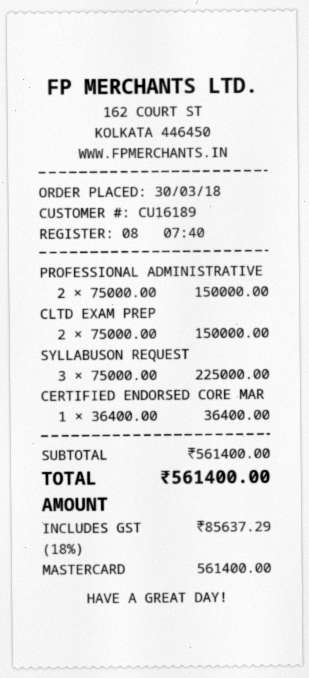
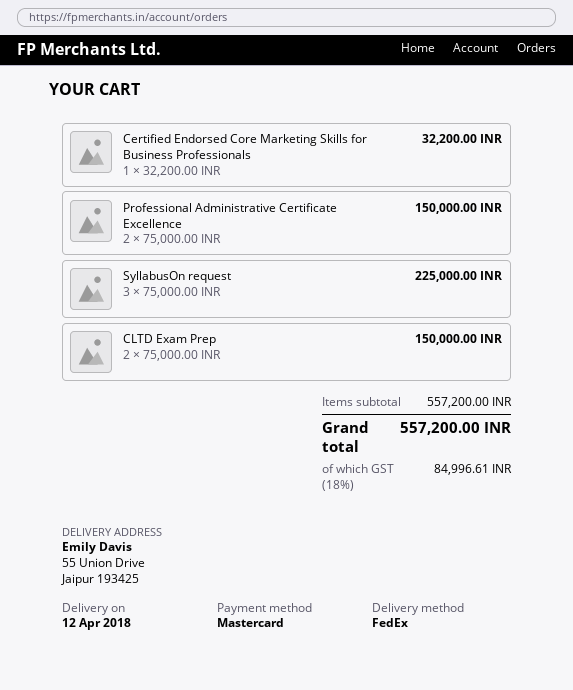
CERTIFIED ENDORSED CORE MAR: 1 x 36400.00 = 36400.00 -> 1 x 32200.00 = 32200.00
subtotal: 561400.00 -> 557200.00
tax: 18% = 85637.29 -> 18% = 84996.61
total: 561400.00 -> 557200.00

